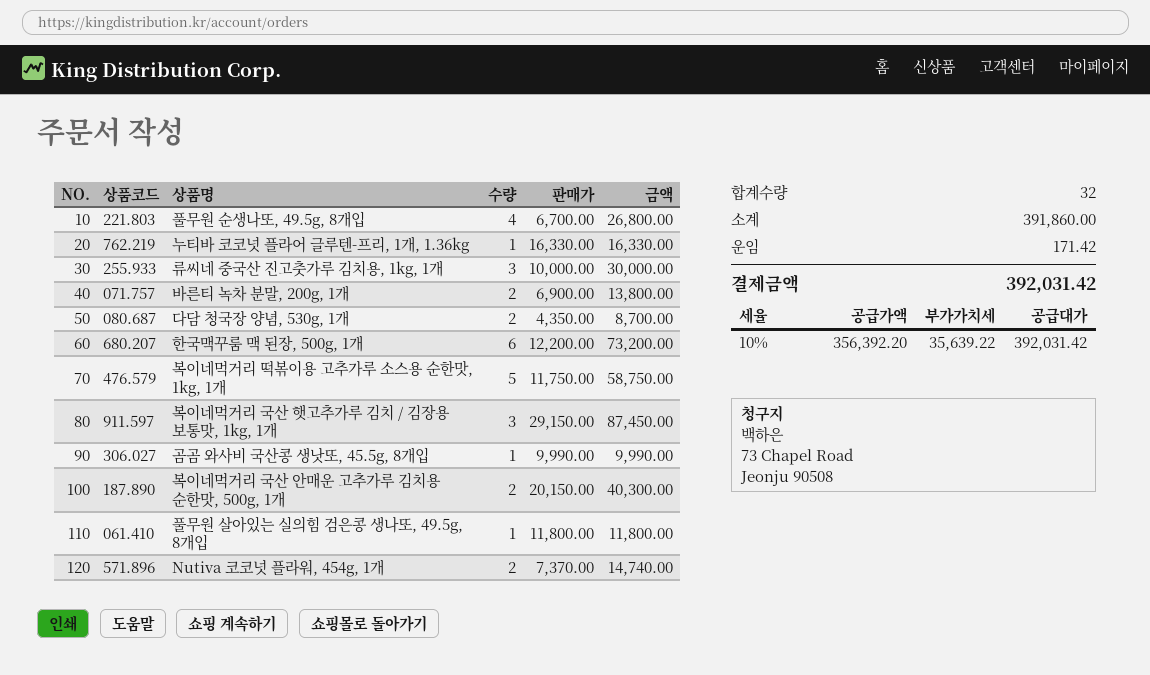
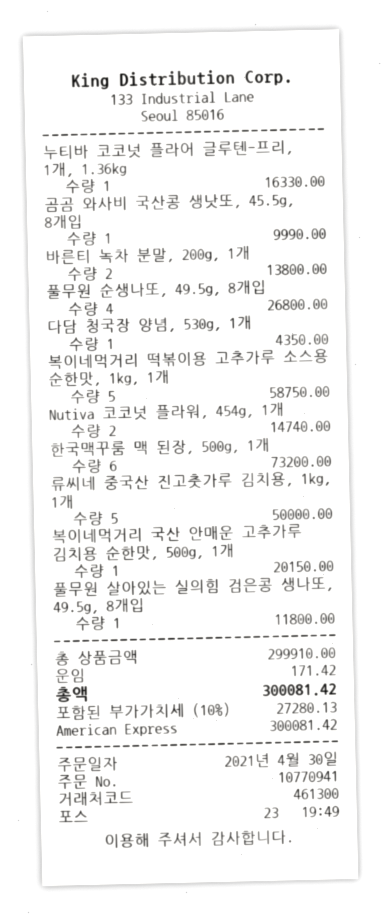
류씨네 중국산 진고춧가루 김치용, 1kg, 1개: 3 for 30000.00 -> 5 for 50000.00
다담 청국장 양념, 530g, 1개: 2 for 8700.00 -> 1 for 4350.00
복이네먹거리 국산 햇고추가루 김치 / 김장용 보통맛, 1kg, 1개: 3 for 87450.00 -> none
복이네먹거리 국산 안매운 고추가루 김치용 순한맛, 500g, 1개: 2 for 40300.00 -> 1 for 20150.00
subtotal: 391860.00 -> 299910.00
tax: 10% = 35639.22 -> 10% = 27280.13
total: 392031.42 -> 300081.42

